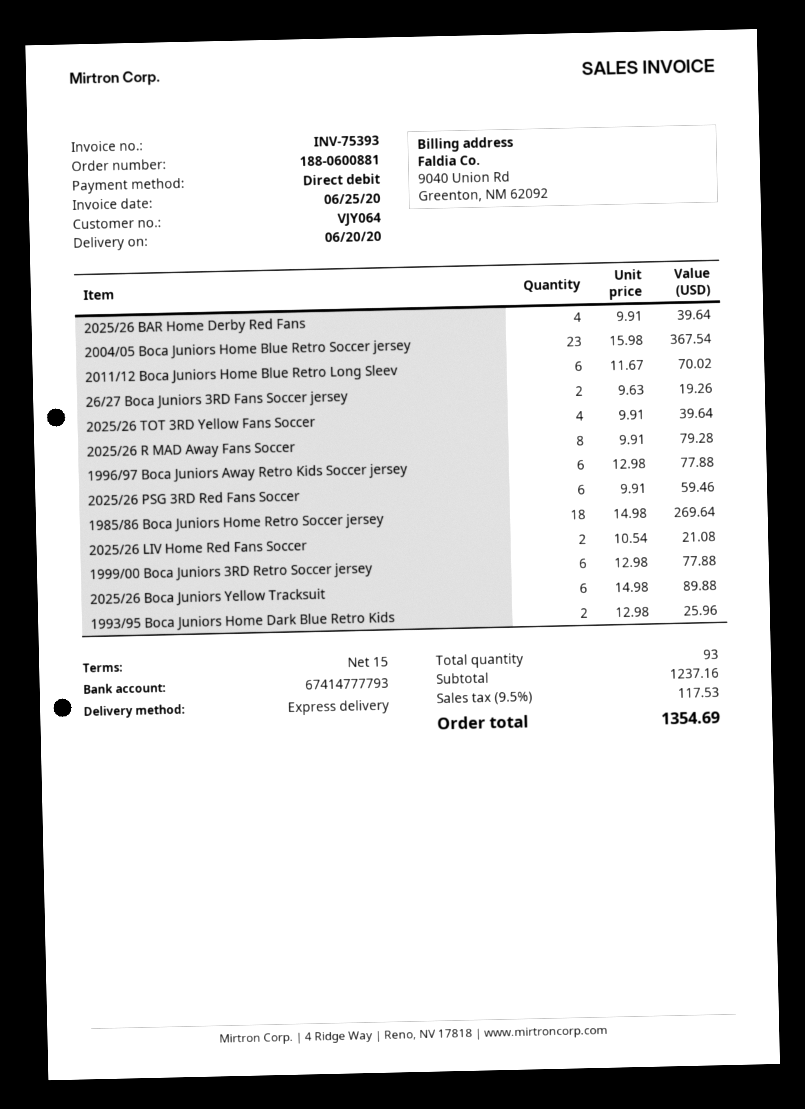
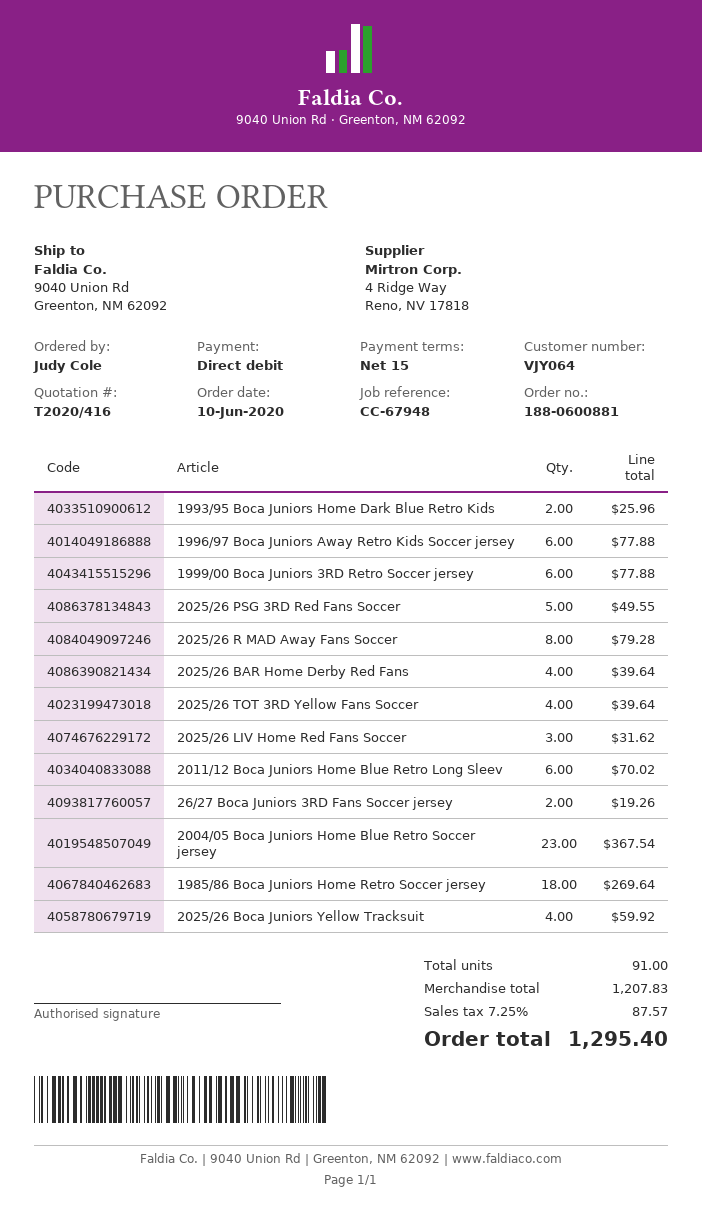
2025/26 PSG 3RD Red Fans Soccer: 6 for 59.46 -> 5 for 49.55
2025/26 LIV Home Red Fans Soccer: 2 for 21.08 -> 3 for 31.62
2025/26 Boca Juniors Yellow Tracksuit: 6 for 89.88 -> 4 for 59.92
total quantity: 93 -> 91
subtotal: 1237.16 -> 1207.83
tax: 9.5% = 117.53 -> 7.25% = 87.57
total: 1354.69 -> 1295.40

